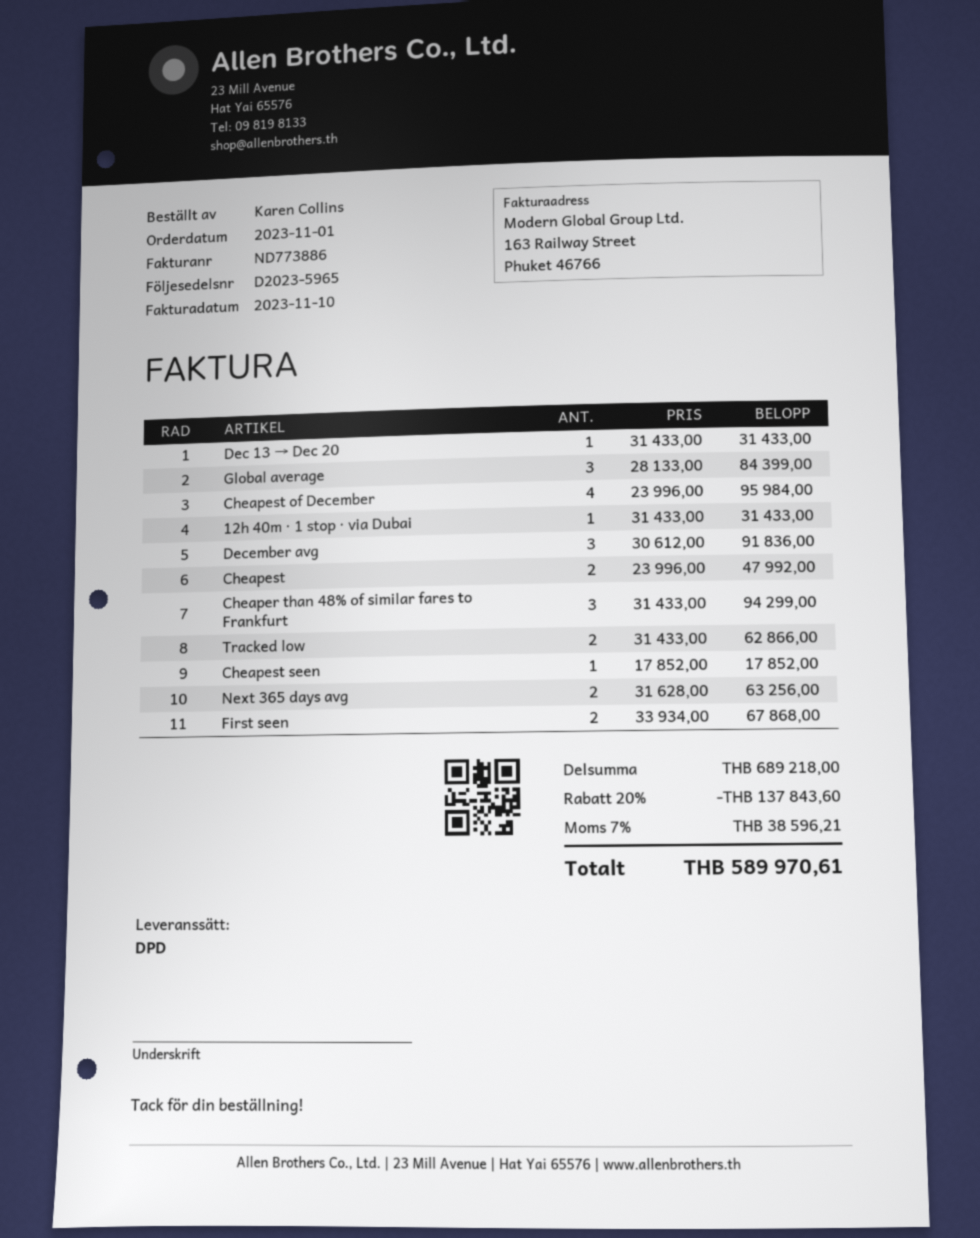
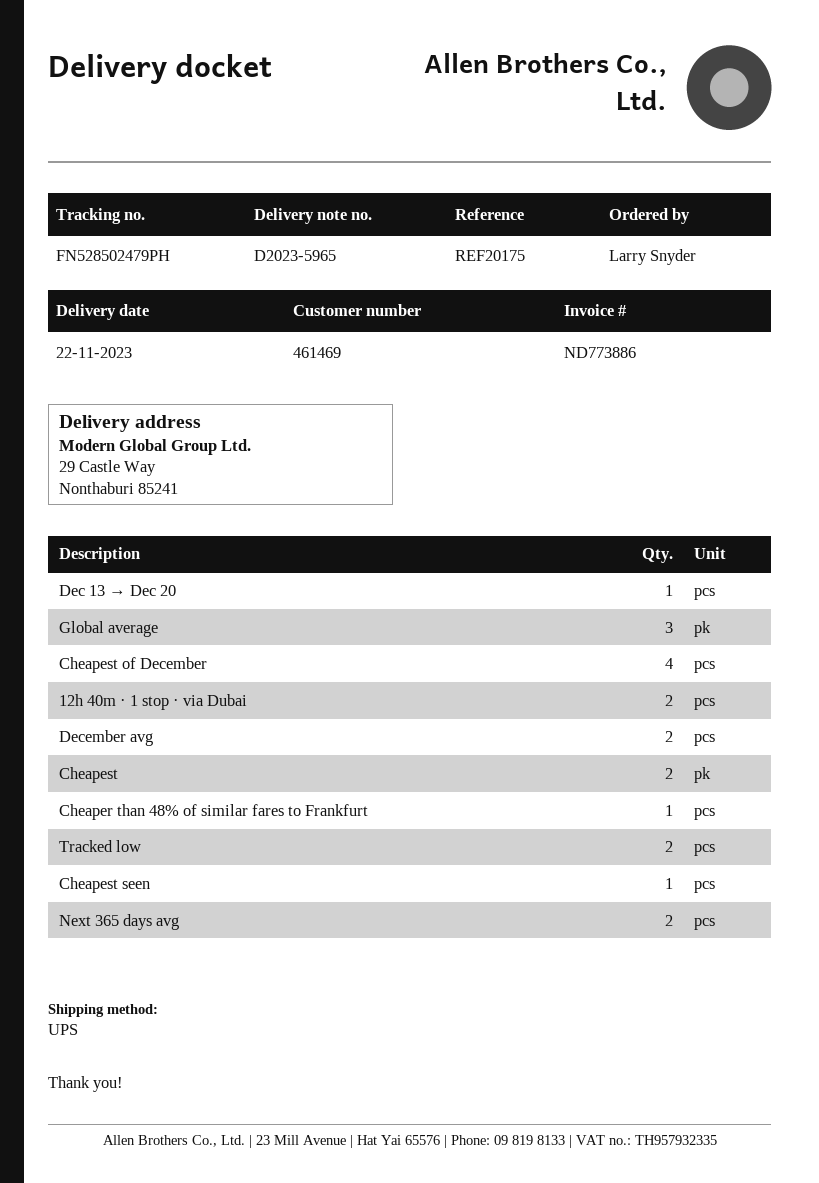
ordered by: Karen Collins -> Larry Snyder
shipping method: DPD -> UPS
12h 40m · 1 stop · via Dubai: 1 -> 2
December avg: 3 -> 2
Cheaper than 48% of similar fares to Frankfurt: 3 -> 1
First seen: 2 -> none

